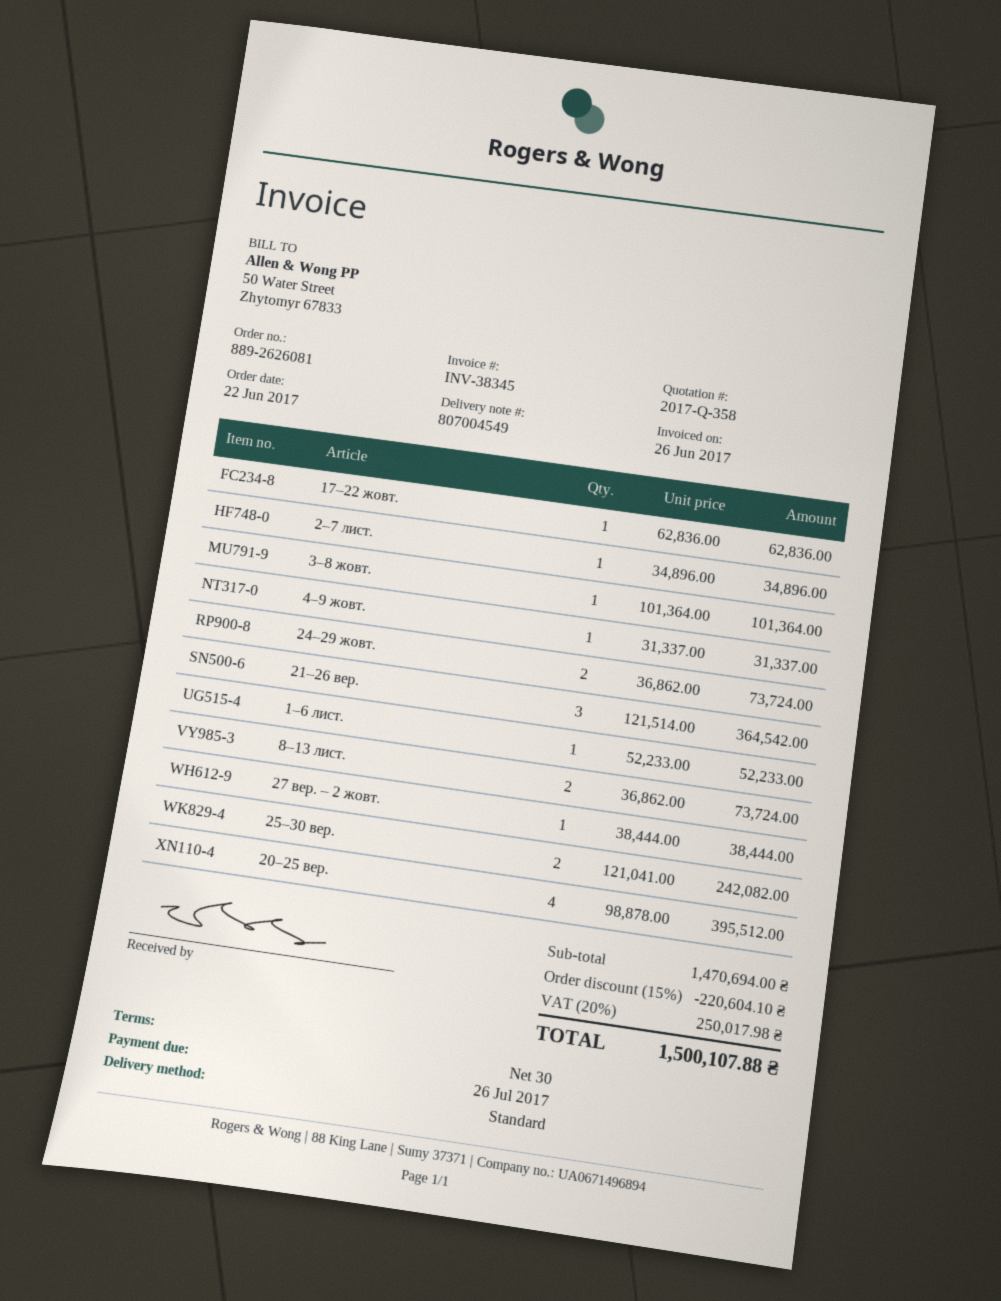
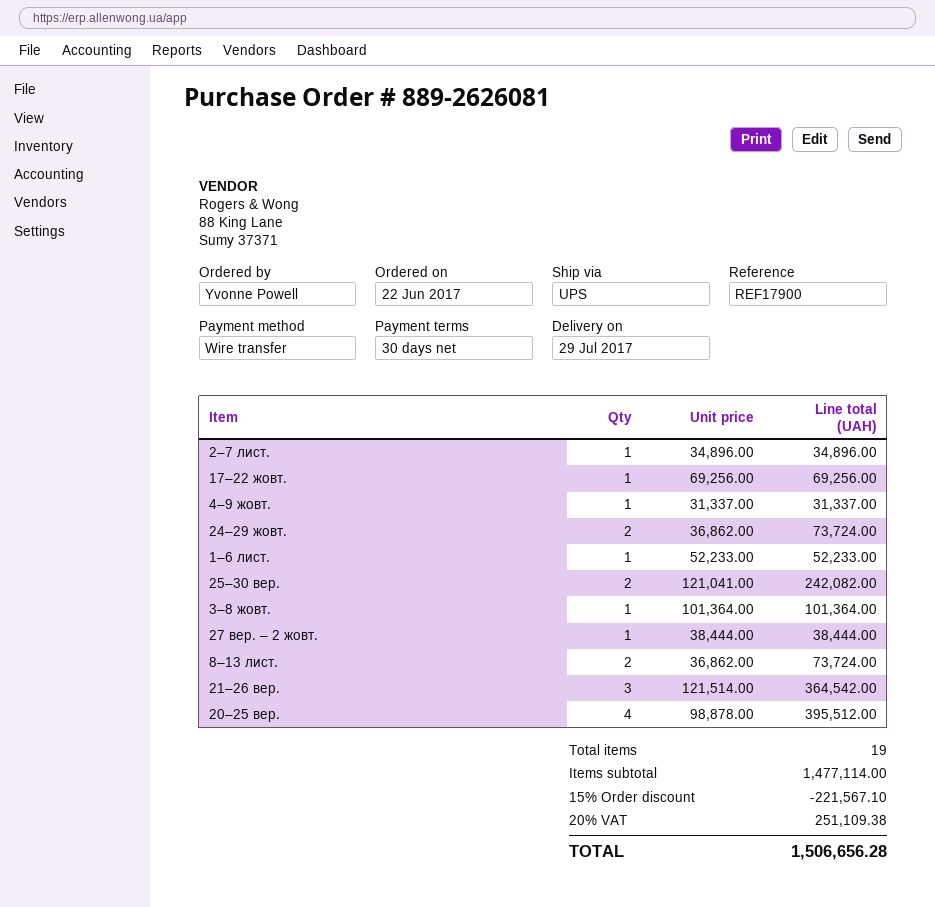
shipping method: standard -> UPS
17–22 жовт.: 1 x 62836.00 = 62836.00 -> 1 x 69256.00 = 69256.00
subtotal: 1470694.00 -> 1477114.00
discount: 15% = 220604.10 -> 15% = 221567.10
tax: 20% = 250017.98 -> 20% = 251109.38
total: 1500107.88 -> 1506656.28

